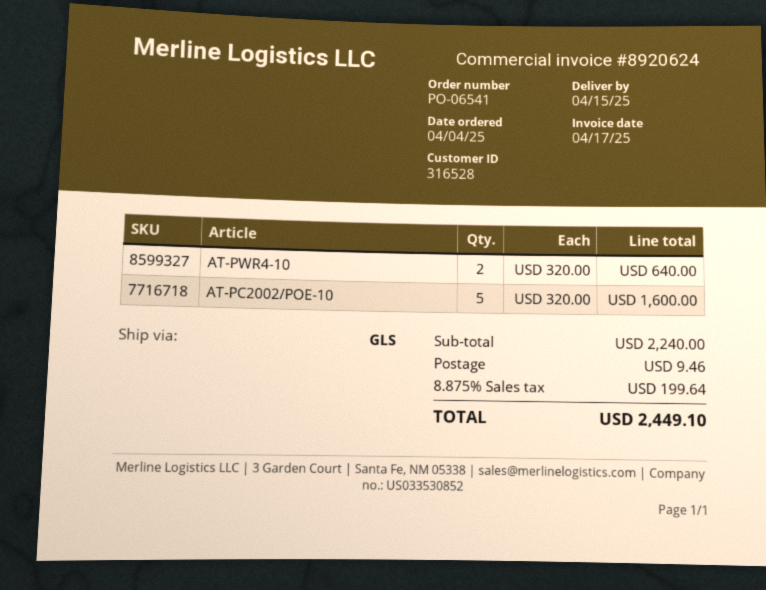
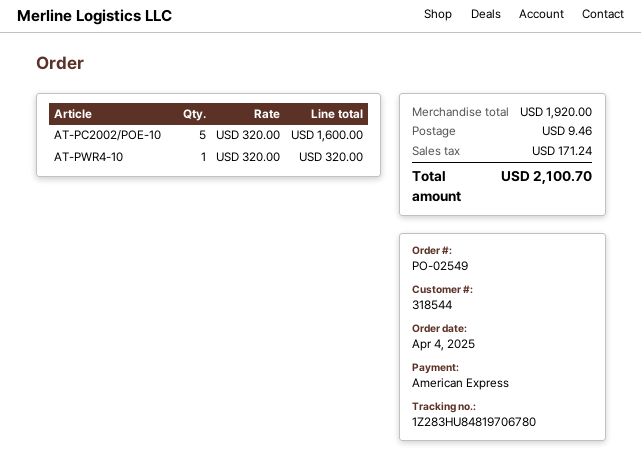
order number: PO-06541 -> PO-02549
customer number: 316528 -> 318544
AT-PWR4-10: 2 x 320.00 = 640.00 -> 1 x 320.00 = 320.00
subtotal: 2240.00 -> 1920.00
tax: 199.64 -> 171.24
total: 2449.10 -> 2100.70

